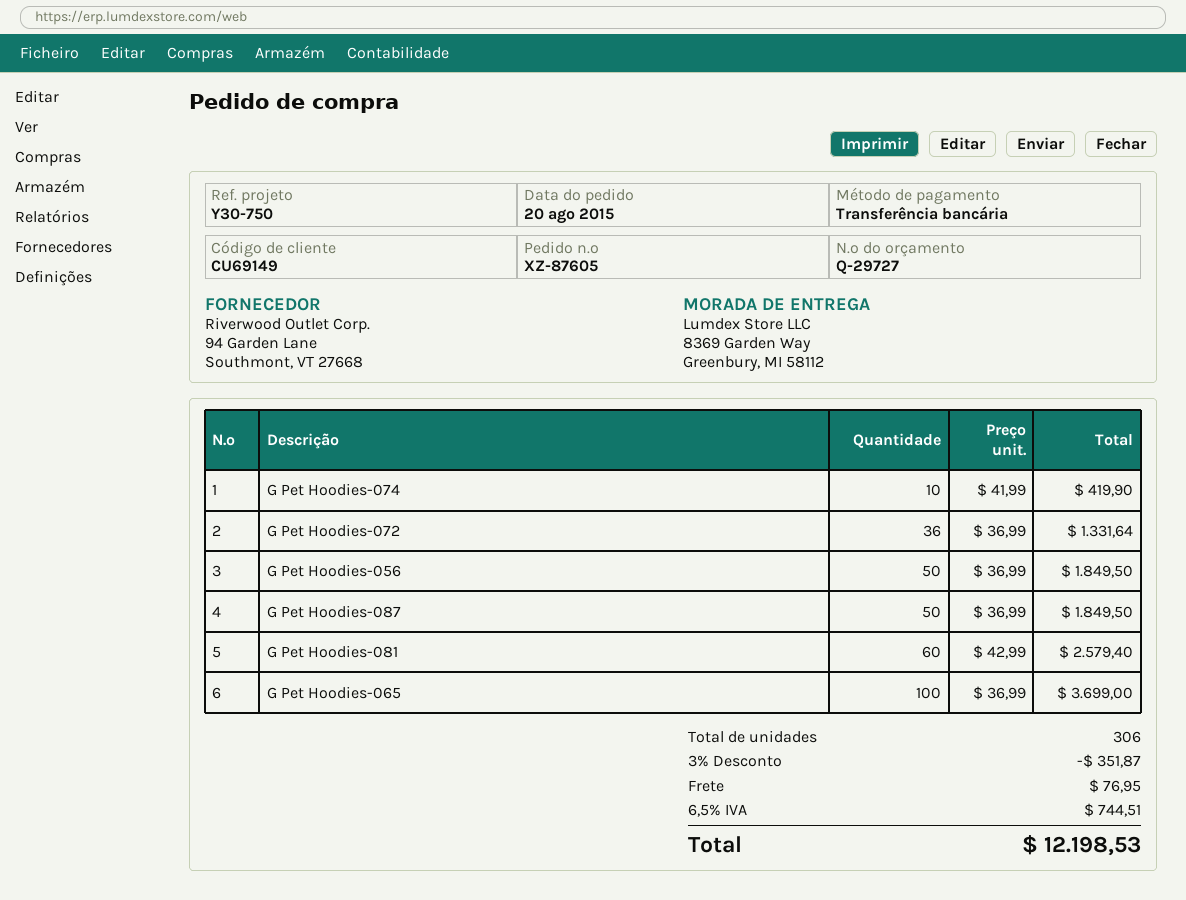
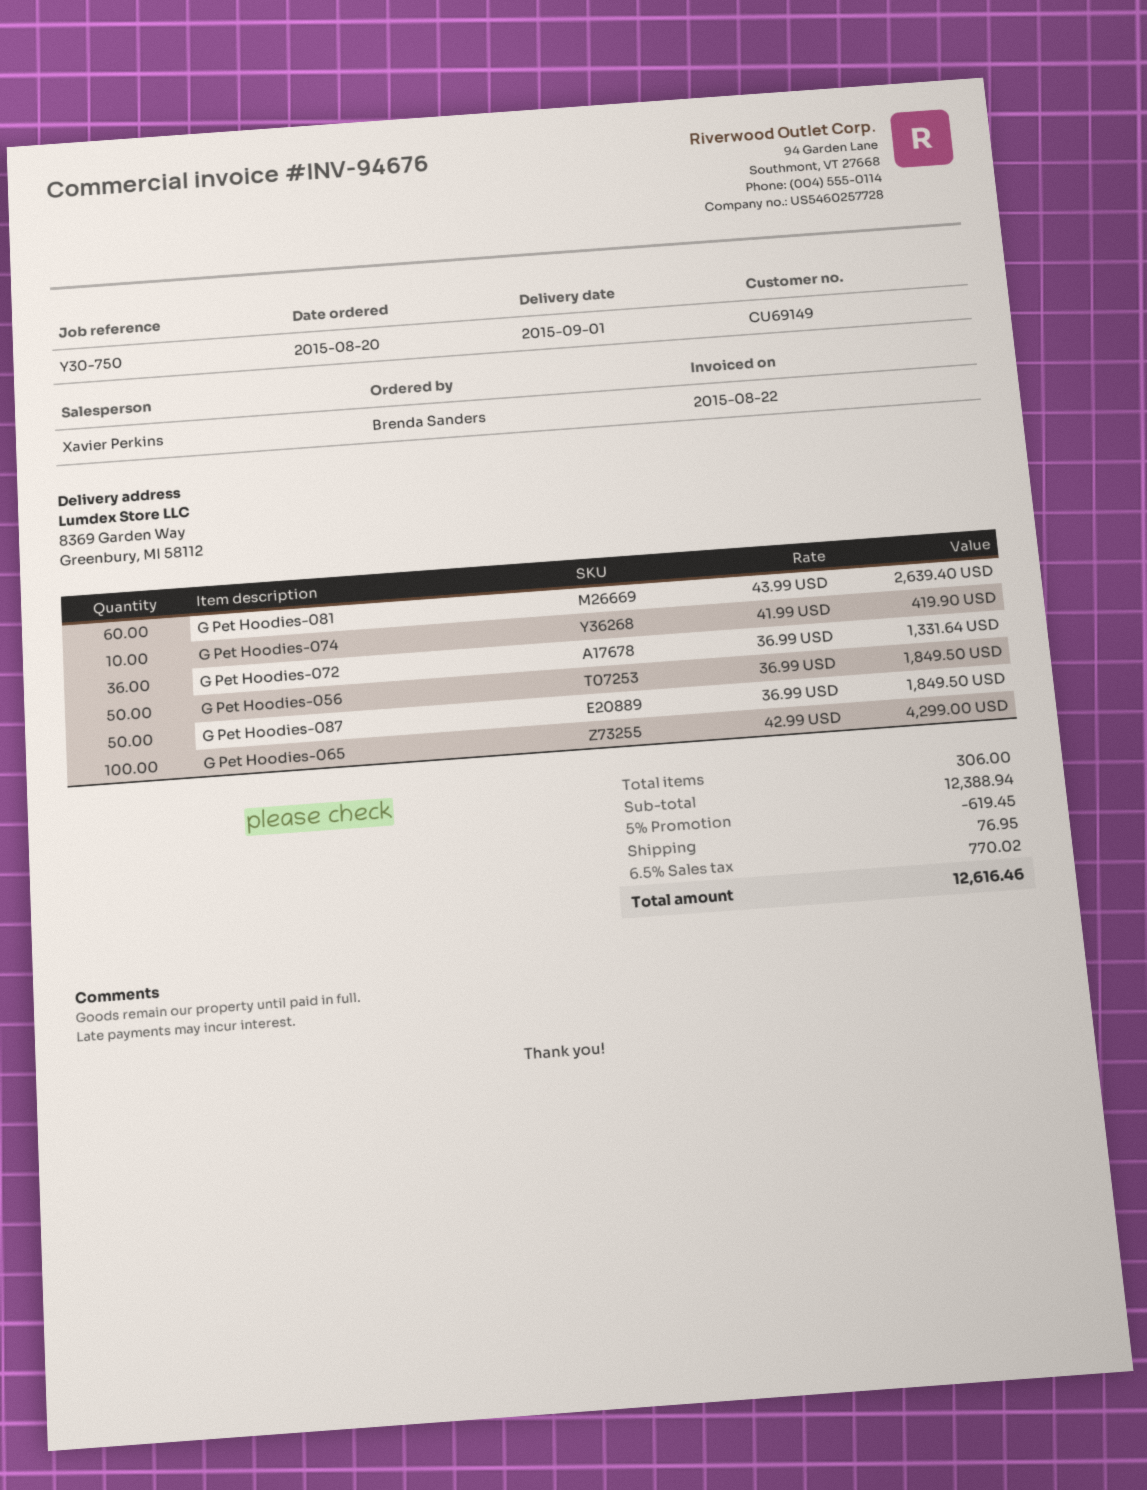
G Pet Hoodies-081: 60 x 42.99 = 2579.40 -> 60 x 43.99 = 2639.40
G Pet Hoodies-065: 100 x 36.99 = 3699.00 -> 100 x 42.99 = 4299.00
discount: 3% = 351.87 -> 5% = 619.45
tax: 6.5% = 744.51 -> 6.5% = 770.02
total: 12198.53 -> 12616.46

